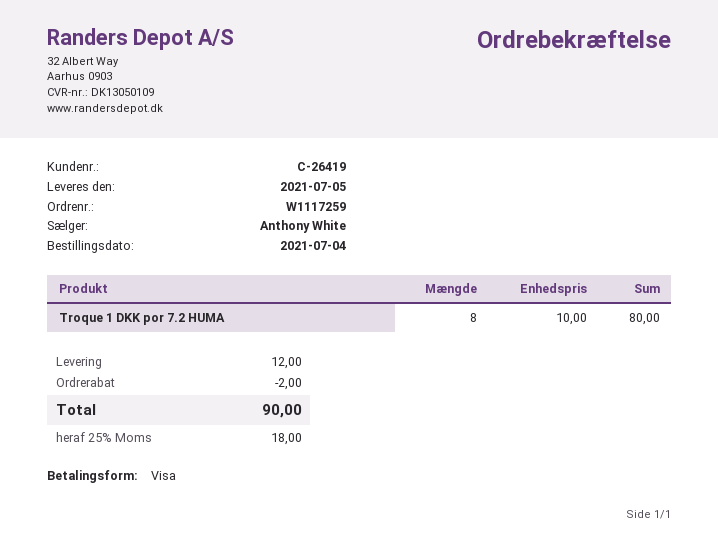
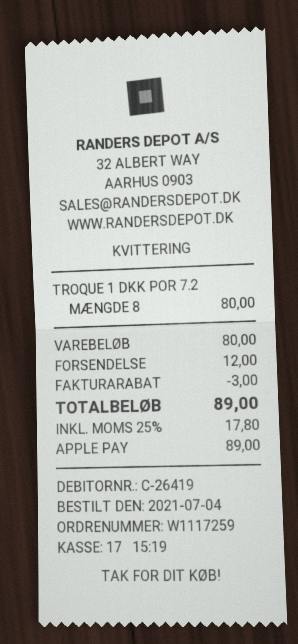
payment method: Visa -> Apple Pay
discount: 2.00 -> 3.00
tax: 25% = 18.00 -> 25% = 17.80
total: 90.00 -> 89.00

